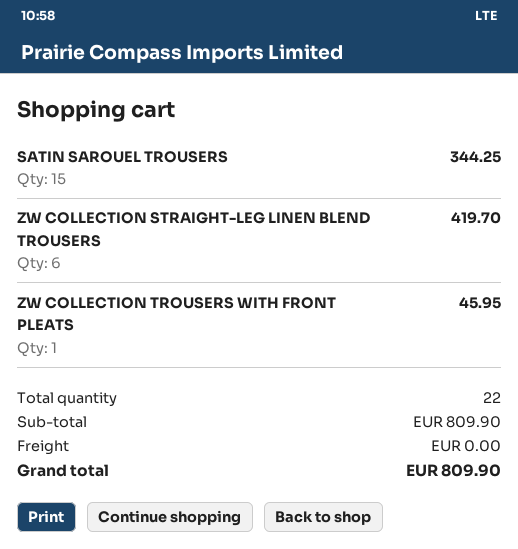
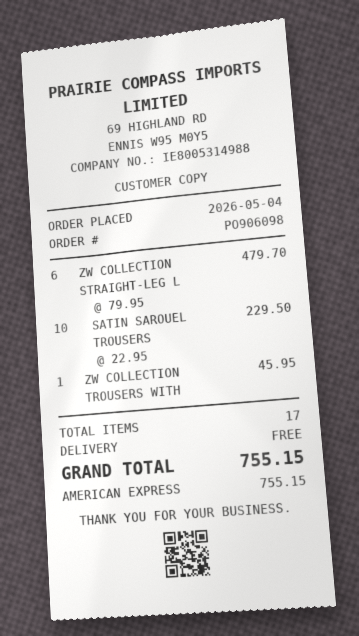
SATIN SAROUEL TROUSERS: 15 for 344.25 -> 10 for 229.50
ZW COLLECTION STRAIGHT-LEG LINEN BLEND TROUSERS: 6 for 419.70 -> 6 for 479.70
total quantity: 22 -> 17
total: 809.90 -> 755.15

